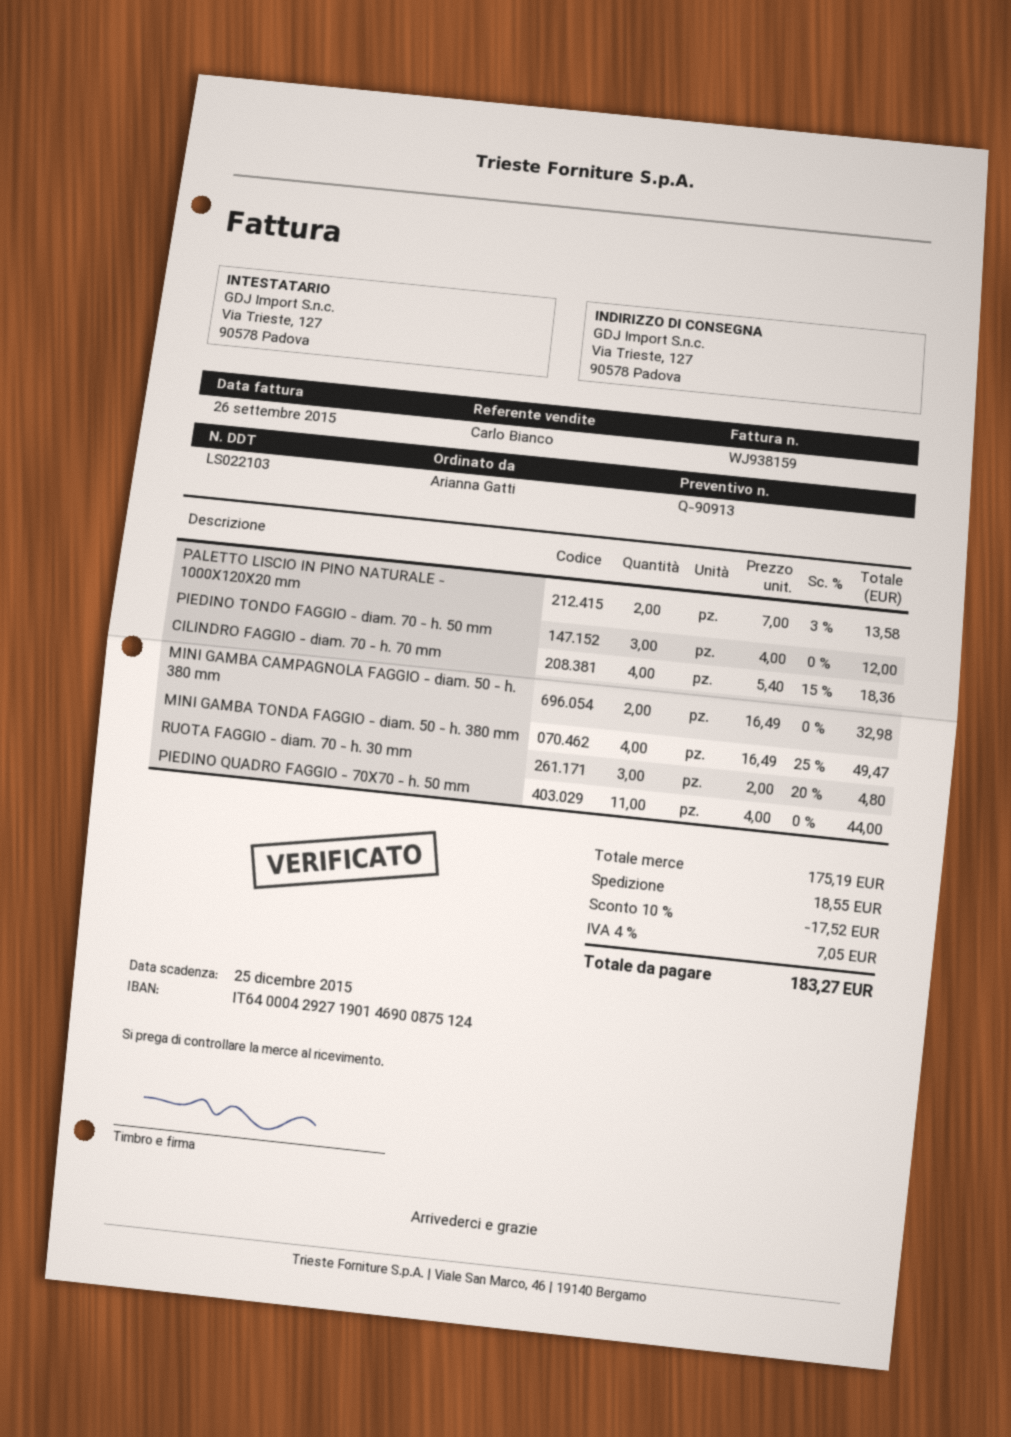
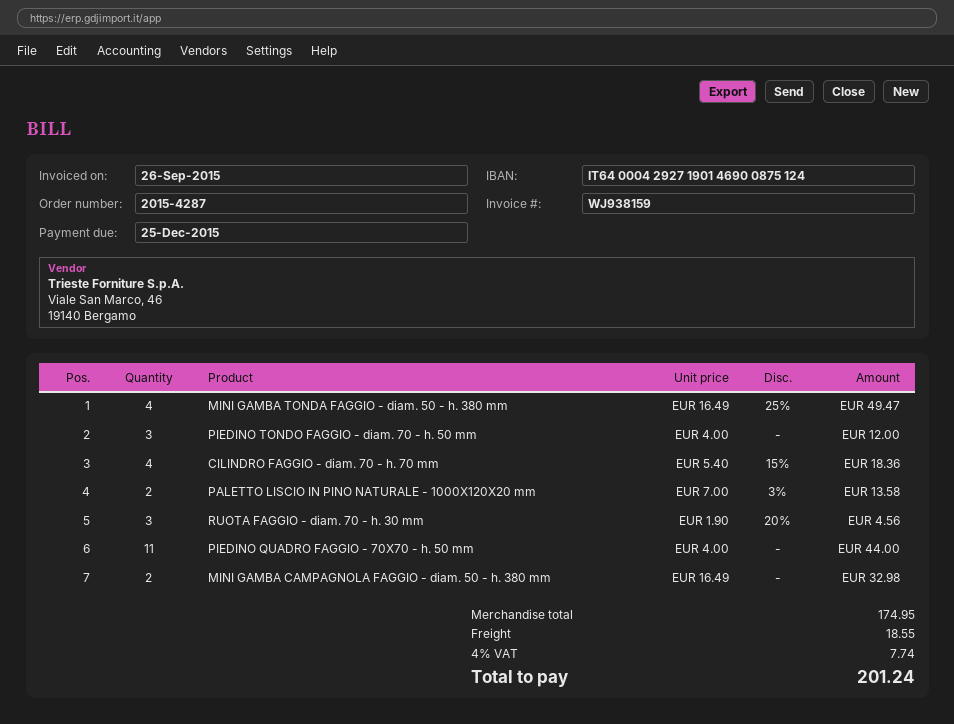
RUOTA FAGGIO - diam. 70 - h. 30 mm: 3 x 2.00 - 20% = 4.80 -> 3 x 1.90 - 20% = 4.56
subtotal: 175.19 -> 174.95
discount: 10% = 17.52 -> none
tax: 4% = 7.05 -> 4% = 7.74
total: 183.27 -> 201.24

